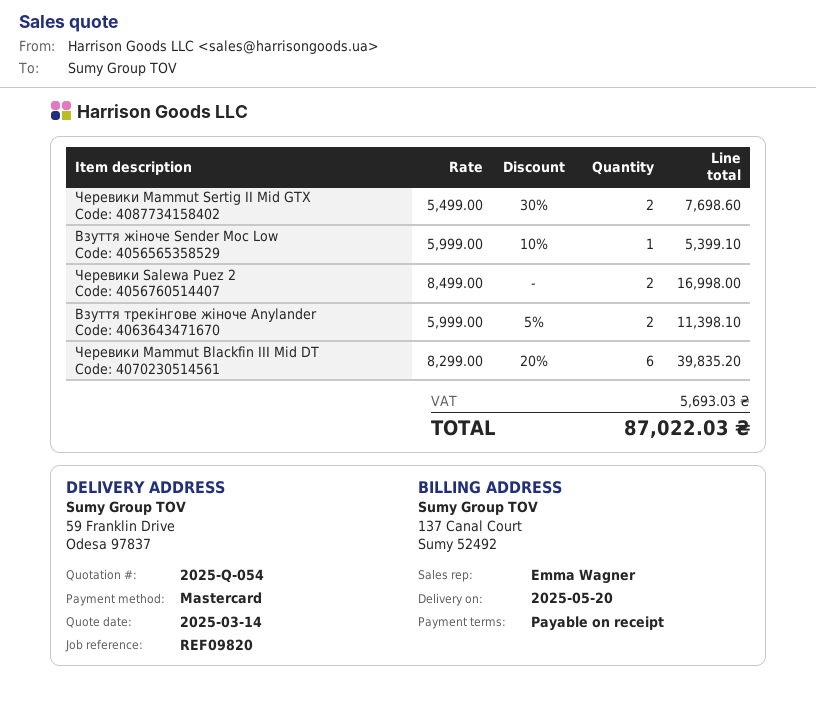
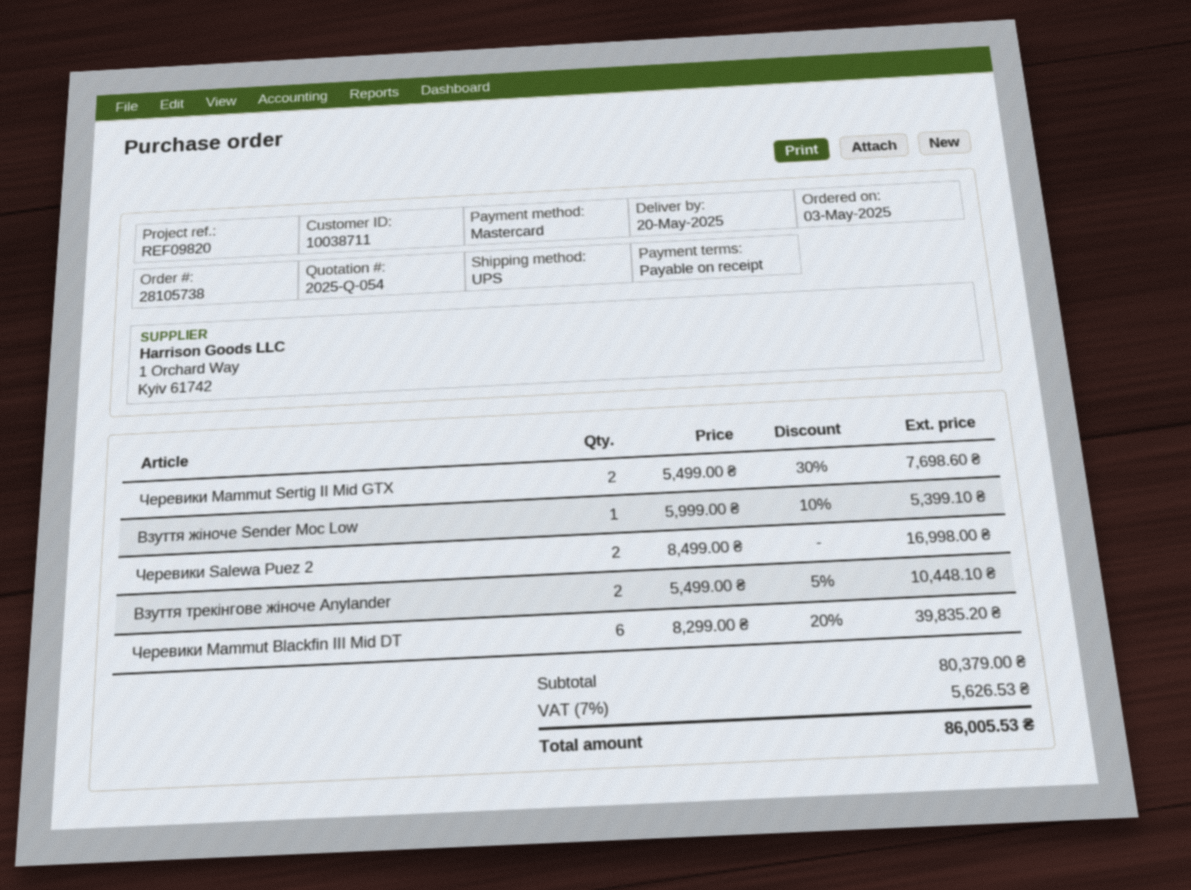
Взуття трекінгове жіноче Anylander: 2 x 5999.00 - 5% = 11398.10 -> 2 x 5499.00 - 5% = 10448.10
tax: 5693.03 -> 5626.53
total: 87022.03 -> 86005.53

